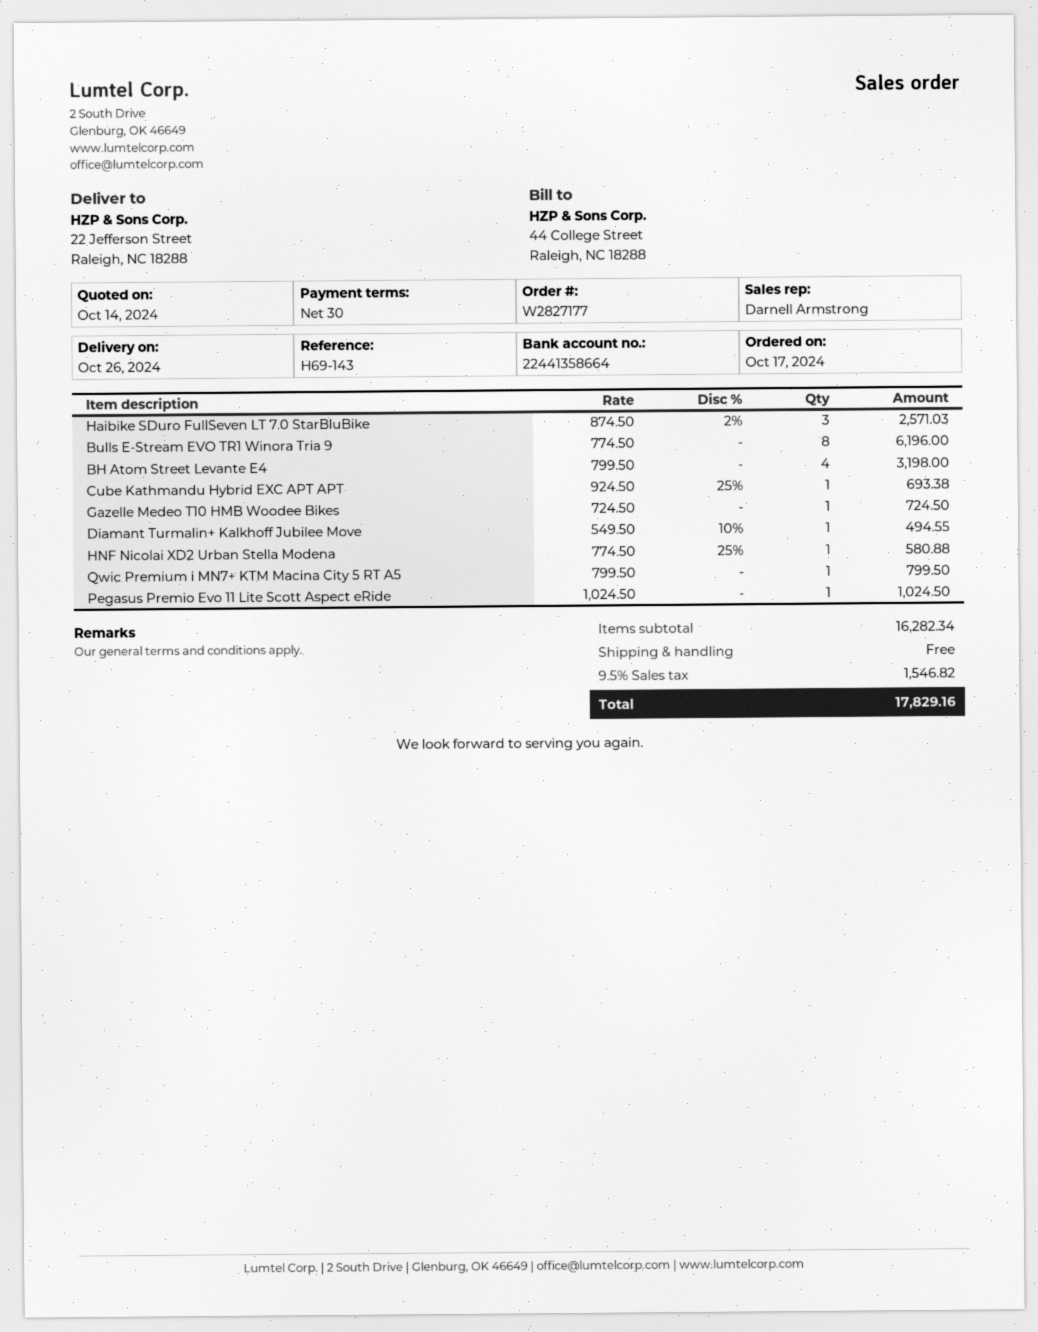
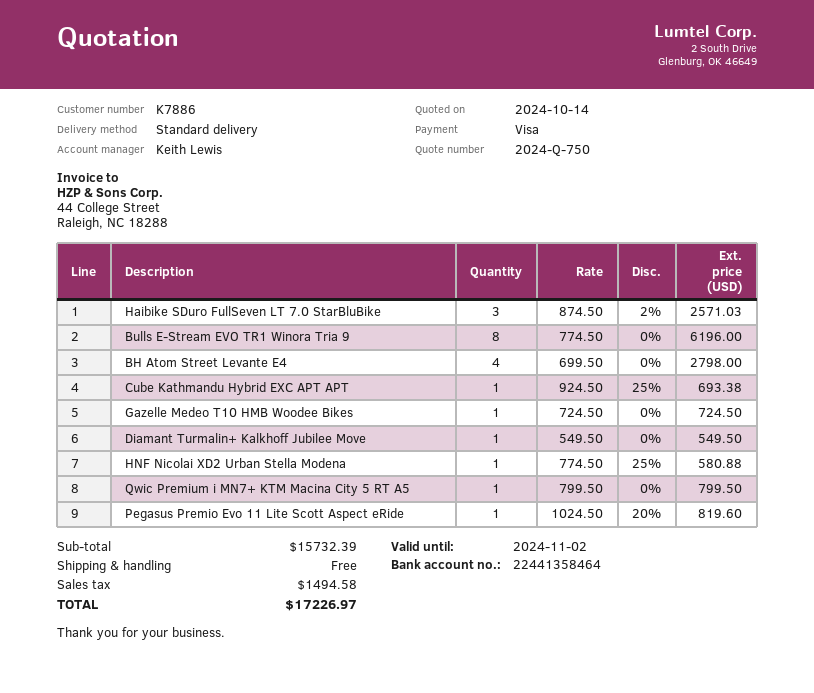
sales rep: Darnell Armstrong -> Keith Lewis
bank account: 22441358664 -> 22441358464
BH Atom Street Levante E4: 4 x 799.50 = 3198.00 -> 4 x 699.50 = 2798.00
Diamant Turmalin+ Kalkhoff Jubilee Move: 1 x 549.50 - 10% = 494.55 -> 1 x 549.50 = 549.50
Pegasus Premio Evo 11 Lite Scott Aspect eRide: 1 x 1024.50 = 1024.50 -> 1 x 1024.50 - 20% = 819.60
subtotal: 16282.34 -> 15732.39
tax: 1546.82 -> 1494.58
total: 17829.16 -> 17226.97

